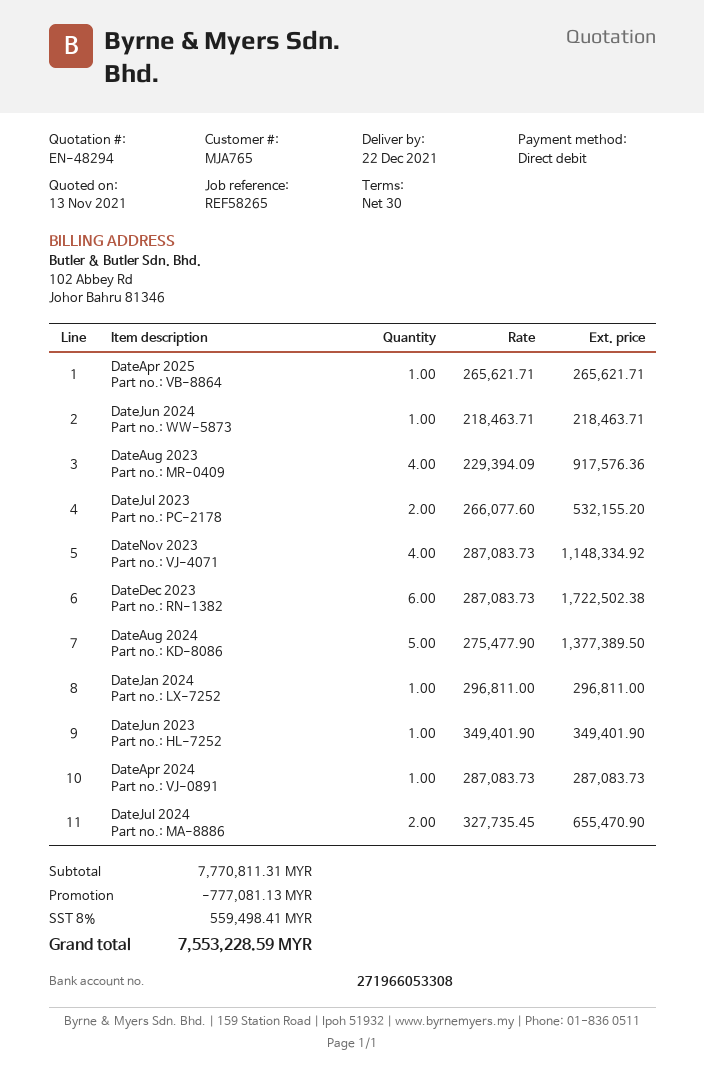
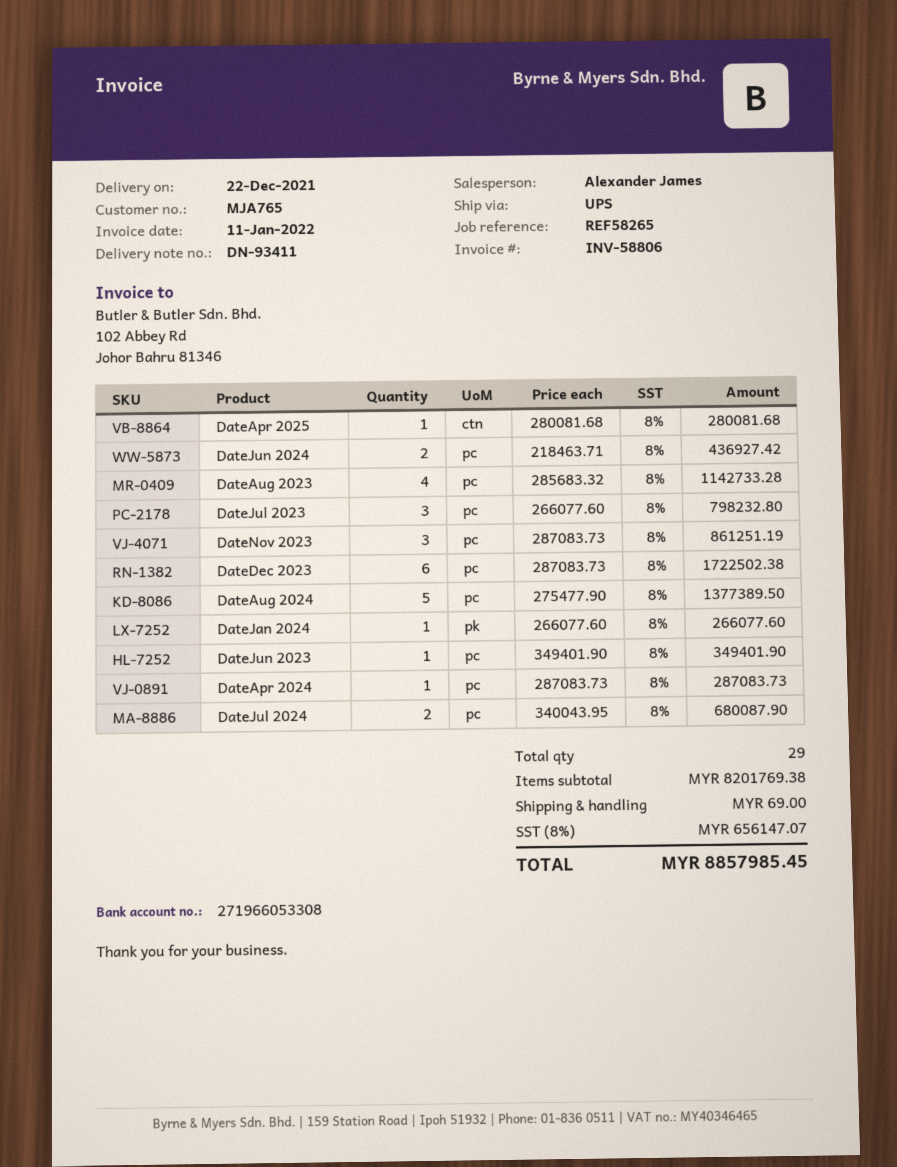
DateApr 2025: 1 x 265621.71 = 265621.71 -> 1 x 280081.68 = 280081.68
DateJun 2024: 1 x 218463.71 = 218463.71 -> 2 x 218463.71 = 436927.42
DateAug 2023: 4 x 229394.09 = 917576.36 -> 4 x 285683.32 = 1142733.28
DateJul 2023: 2 x 266077.60 = 532155.20 -> 3 x 266077.60 = 798232.80
DateNov 2023: 4 x 287083.73 = 1148334.92 -> 3 x 287083.73 = 861251.19
DateJan 2024: 1 x 296811.00 = 296811.00 -> 1 x 266077.60 = 266077.60
DateJul 2024: 2 x 327735.45 = 655470.90 -> 2 x 340043.95 = 680087.90
subtotal: 7770811.31 -> 8201769.38
discount: 777081.13 -> none
shipping: none -> 69.00
tax: 8% = 559498.41 -> 8% = 656147.07
total: 7553228.59 -> 8857985.45

